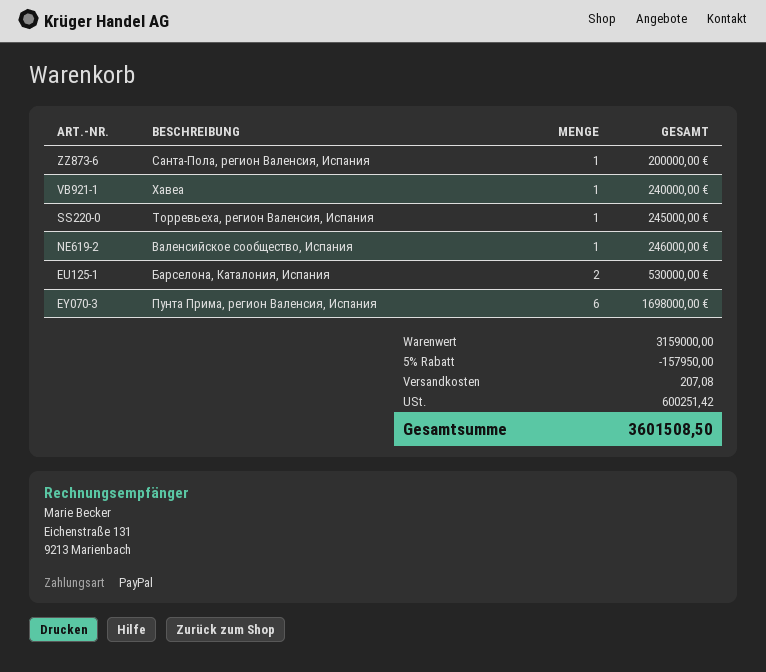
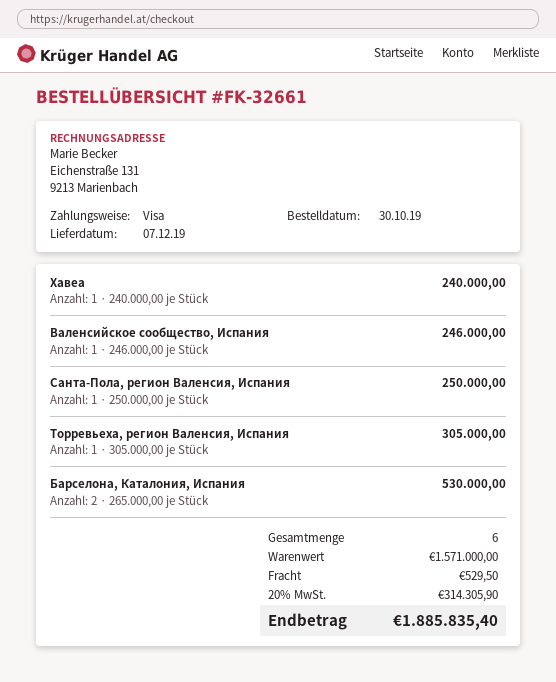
payment method: PayPal -> Visa
Санта-Пола, регион Валенсия, Испания: 1 for 200000.00 -> 1 for 250000.00
Торревьеха, регион Валенсия, Испания: 1 for 245000.00 -> 1 for 305000.00
Пунта Прима, регион Валенсия, Испания: 6 for 1698000.00 -> none
subtotal: 3159000.00 -> 1571000.00
discount: 5% = 157950.00 -> none
shipping: 207.08 -> 529.50
tax: 600251.42 -> 314305.90
total: 3601508.50 -> 1885835.40

